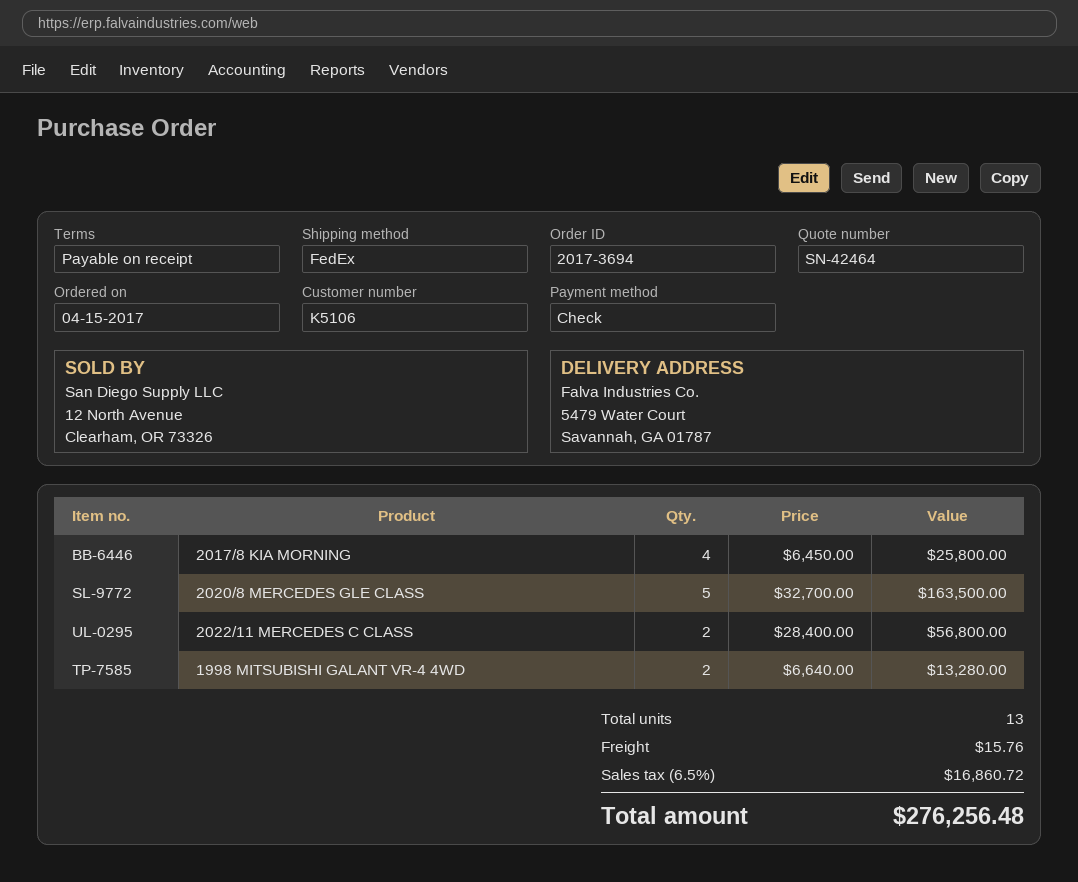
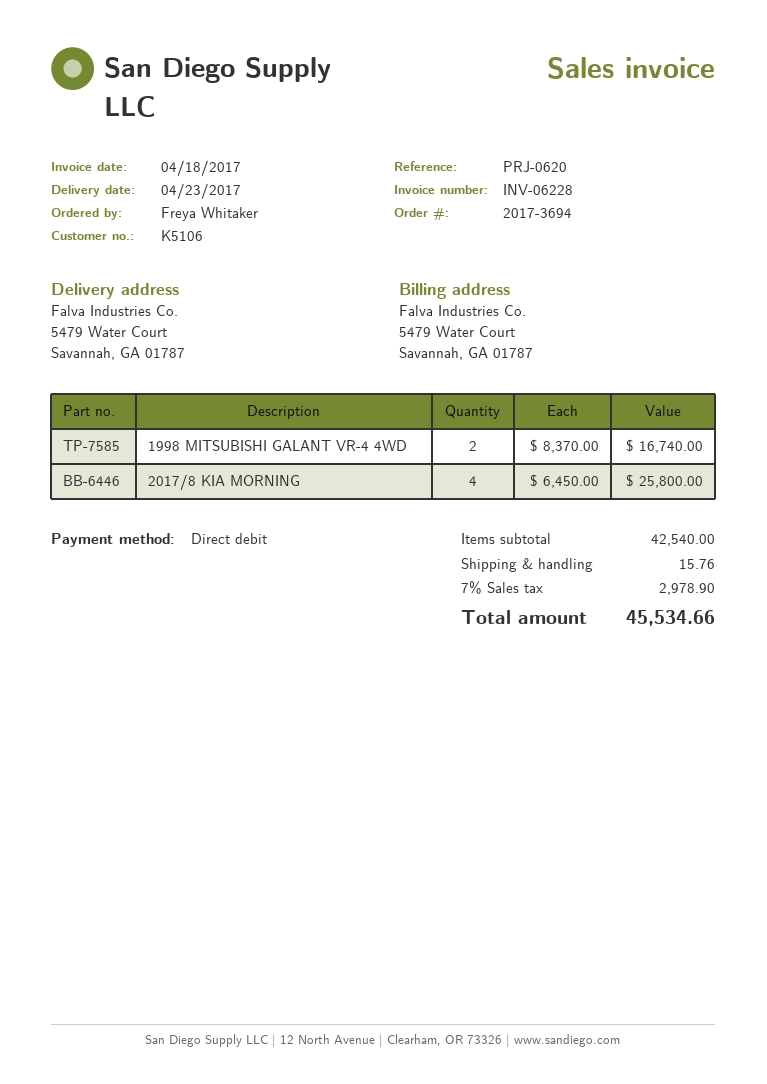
payment method: cheque -> direct debit
2020/8 MERCEDES GLE CLASS: 5 x 32700.00 = 163500.00 -> none
2022/11 MERCEDES C CLASS: 2 x 28400.00 = 56800.00 -> none
1998 MITSUBISHI GALANT VR-4 4WD: 2 x 6640.00 = 13280.00 -> 2 x 8370.00 = 16740.00
tax: 6.5% = 16860.72 -> 7% = 2978.90
total: 276256.48 -> 45534.66

